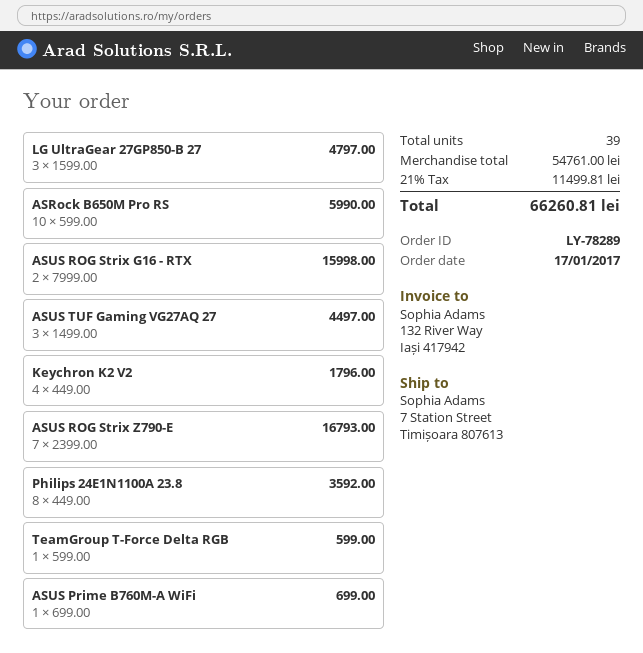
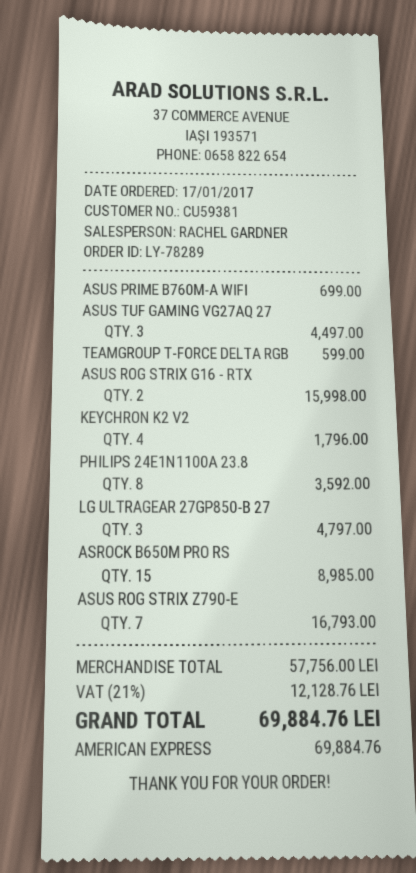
ASRock B650M Pro RS: 10 for 5990.00 -> 15 for 8985.00
subtotal: 54761.00 -> 57756.00
tax: 21% = 11499.81 -> 21% = 12128.76
total: 66260.81 -> 69884.76

